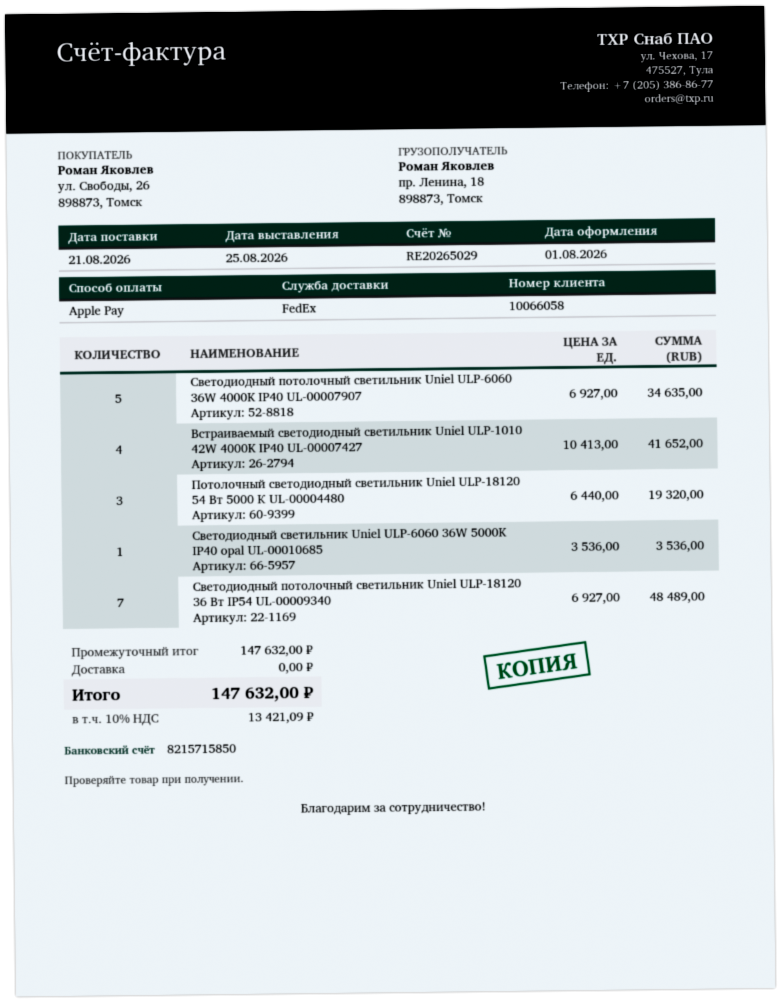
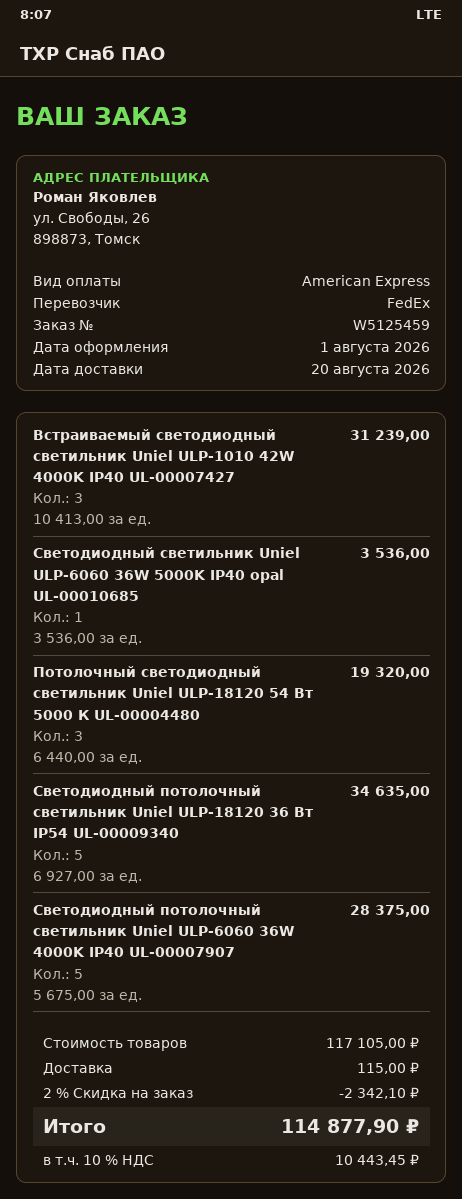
delivery date: 2026-08-21 -> 2026-08-20
payment method: Apple Pay -> American Express
Светодиодный потолочный светильник Uniel ULP-6060 36W 4000K IP40 UL-00007907: 5 x 6927.00 = 34635.00 -> 5 x 5675.00 = 28375.00
Встраиваемый светодиодный светильник Uniel ULP-1010 42W 4000K IP40 UL-00007427: 4 x 10413.00 = 41652.00 -> 3 x 10413.00 = 31239.00
Светодиодный потолочный светильник Uniel ULP-18120 36 Вт IP54 UL-00009340: 7 x 6927.00 = 48489.00 -> 5 x 6927.00 = 34635.00
subtotal: 147632.00 -> 117105.00
discount: none -> 2% = 2342.10
shipping: 0.00 -> 115.00
tax: 10% = 13421.09 -> 10% = 10443.45
total: 147632.00 -> 114877.90

